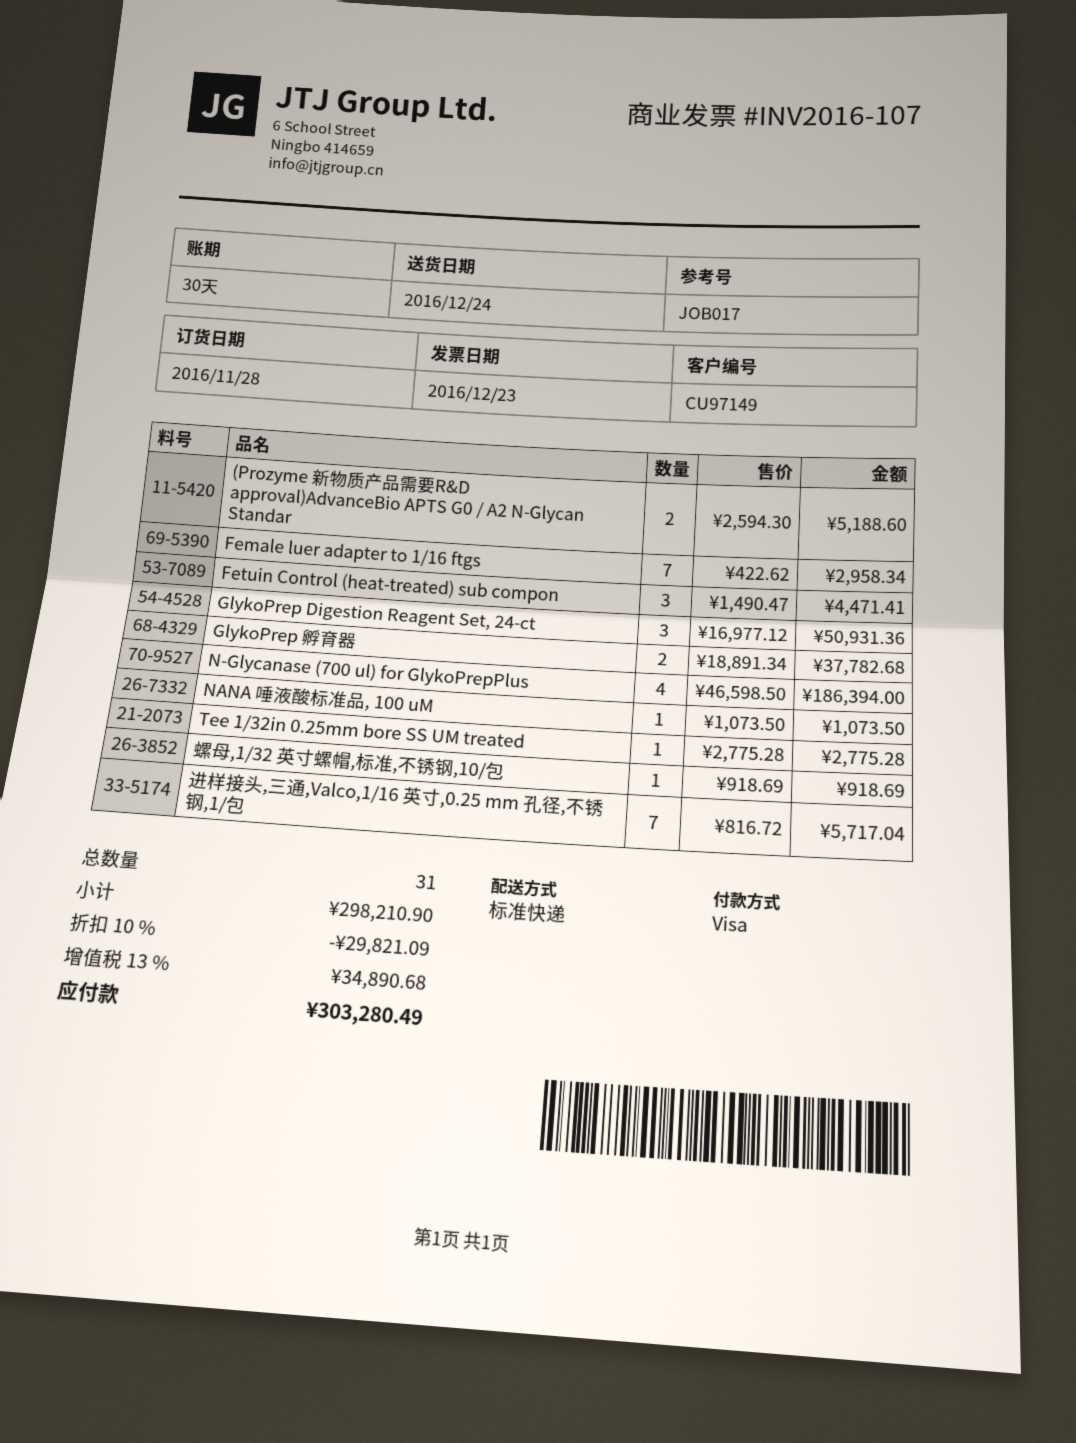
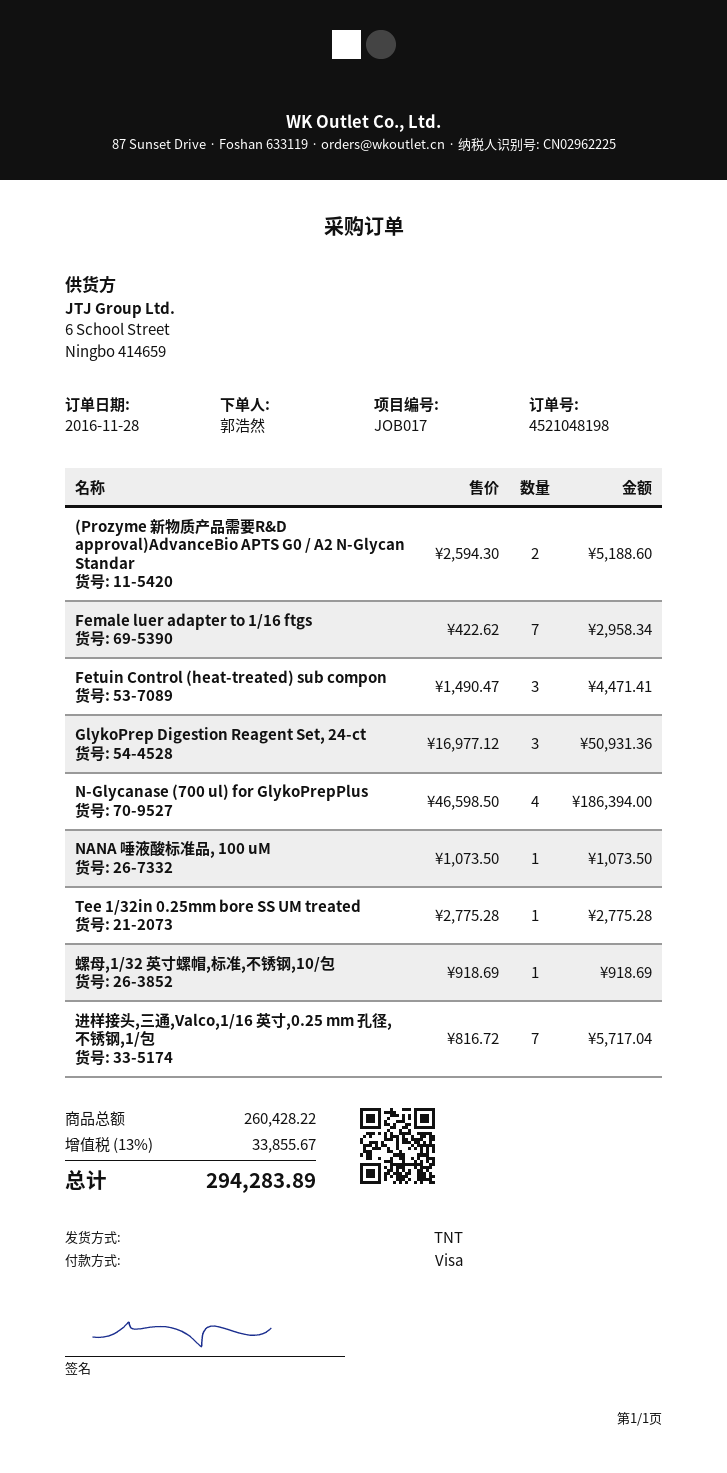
shipping method: standard -> TNT
GlykoPrep 孵育器: 2 x 18891.34 = 37782.68 -> none
subtotal: 298210.90 -> 260428.22
discount: 10% = 29821.09 -> none
tax: 13% = 34890.68 -> 13% = 33855.67
total: 303280.49 -> 294283.89

